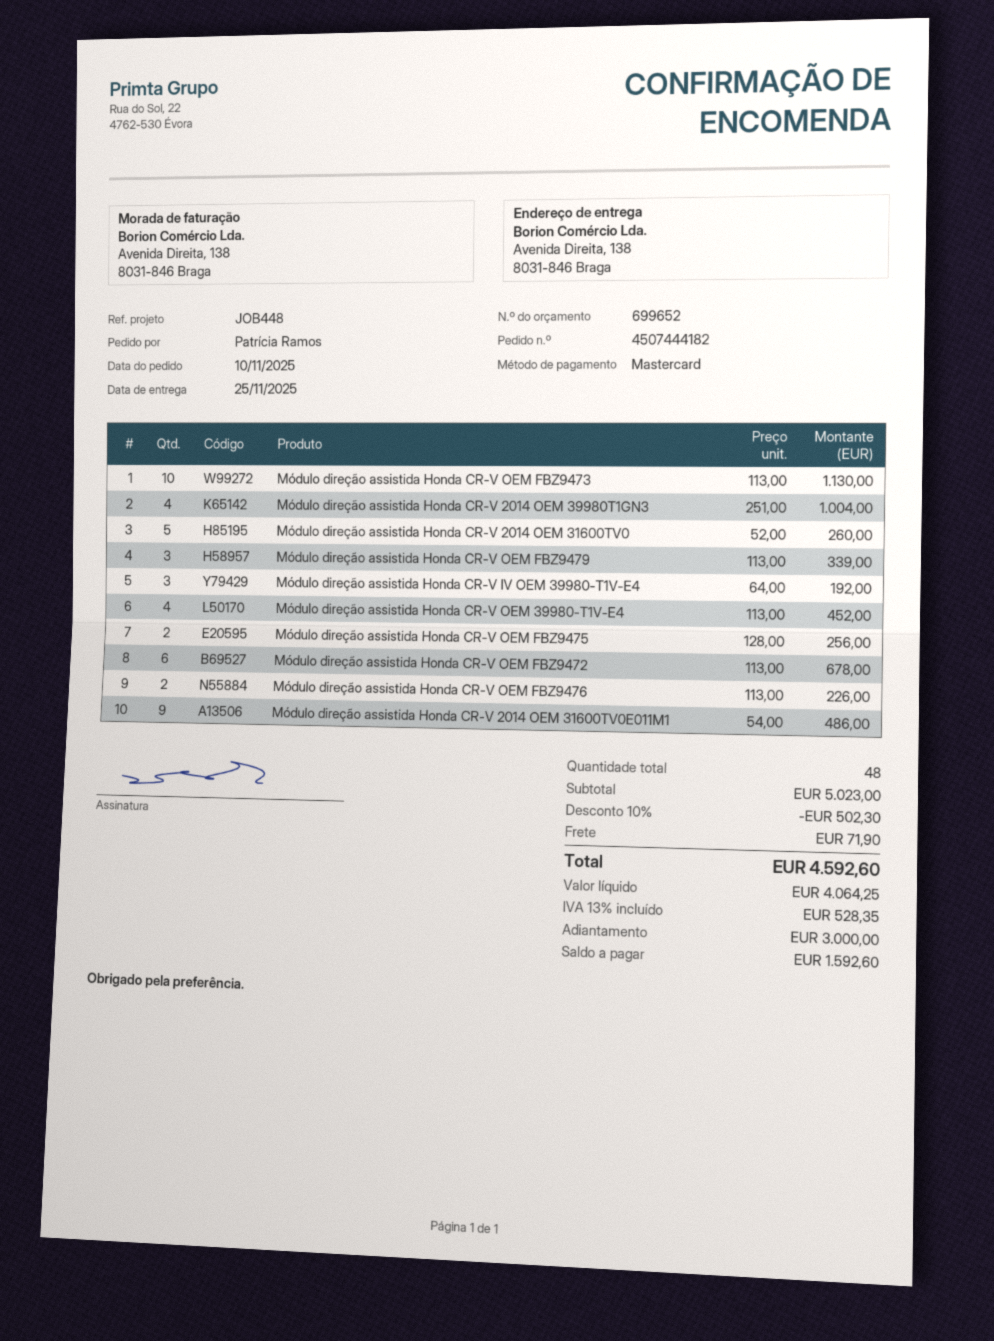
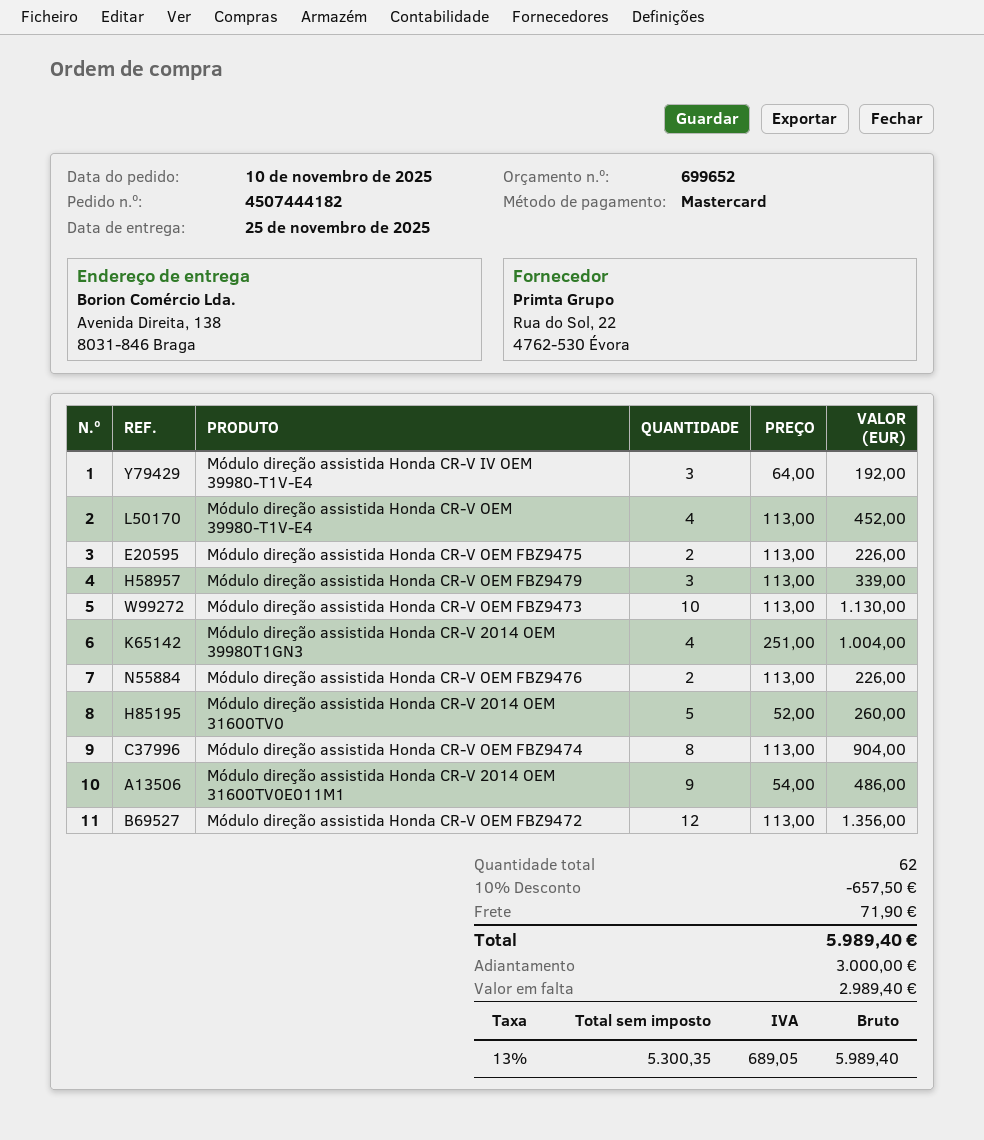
Módulo direção assistida Honda CR-V OEM FBZ9475: 2 x 128.00 = 256.00 -> 2 x 113.00 = 226.00
Módulo direção assistida Honda CR-V OEM FBZ9472: 6 x 113.00 = 678.00 -> 12 x 113.00 = 1356.00
Módulo direção assistida Honda CR-V OEM FBZ9474: none -> 8 x 113.00 = 904.00
total quantity: 48 -> 62
discount: 10% = 502.30 -> 10% = 657.50
net: 4064.25 -> 5300.35
tax: 13% = 528.35 -> 13% = 689.05
total: 4592.60 -> 5989.40
balance: 1592.60 -> 2989.40

